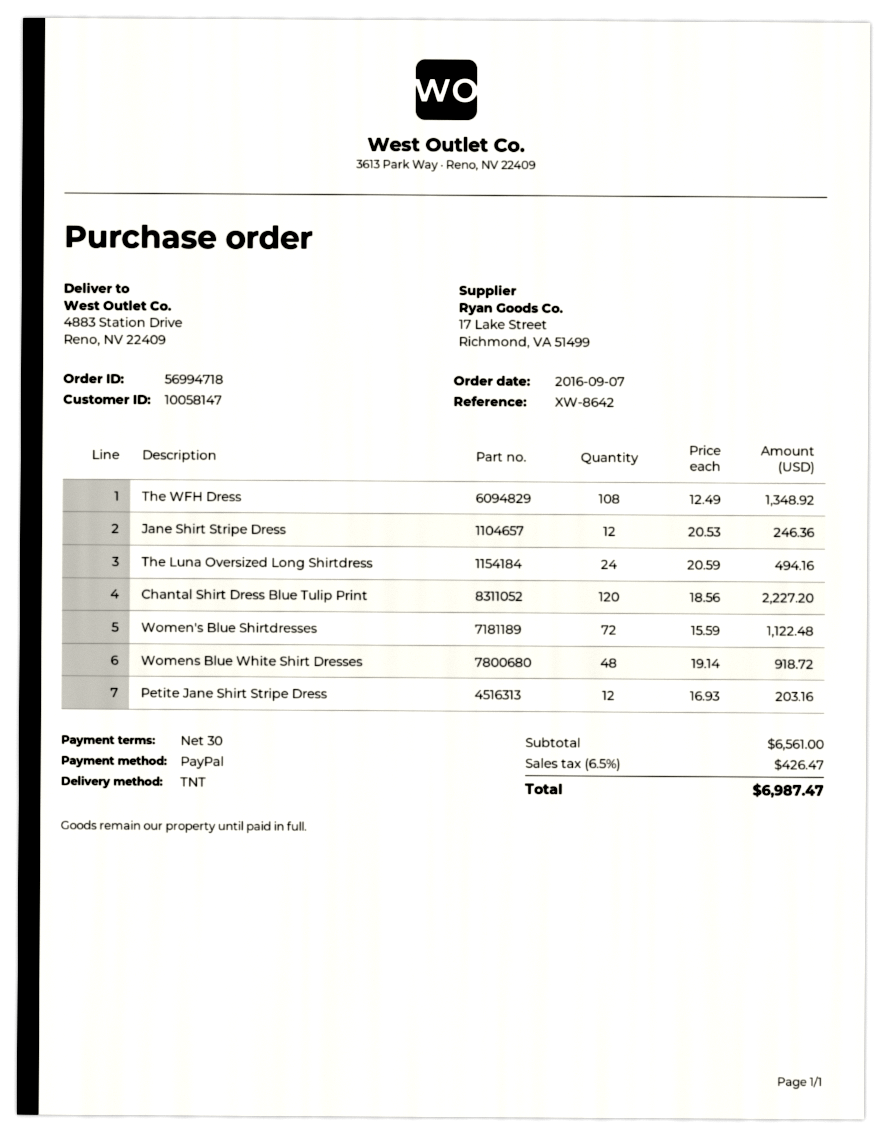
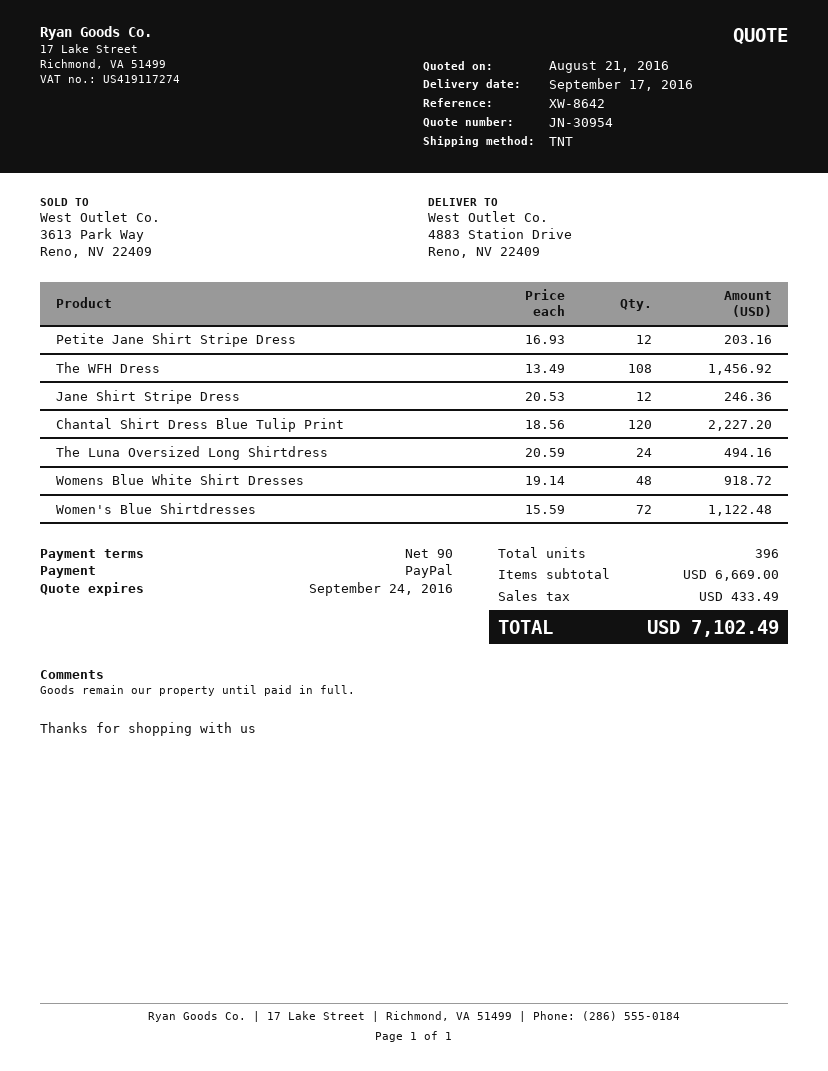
payment terms: 30 days -> 90 days
The WFH Dress: 108 x 12.49 = 1348.92 -> 108 x 13.49 = 1456.92
subtotal: 6561.00 -> 6669.00
tax: 426.47 -> 433.49
total: 6987.47 -> 7102.49

